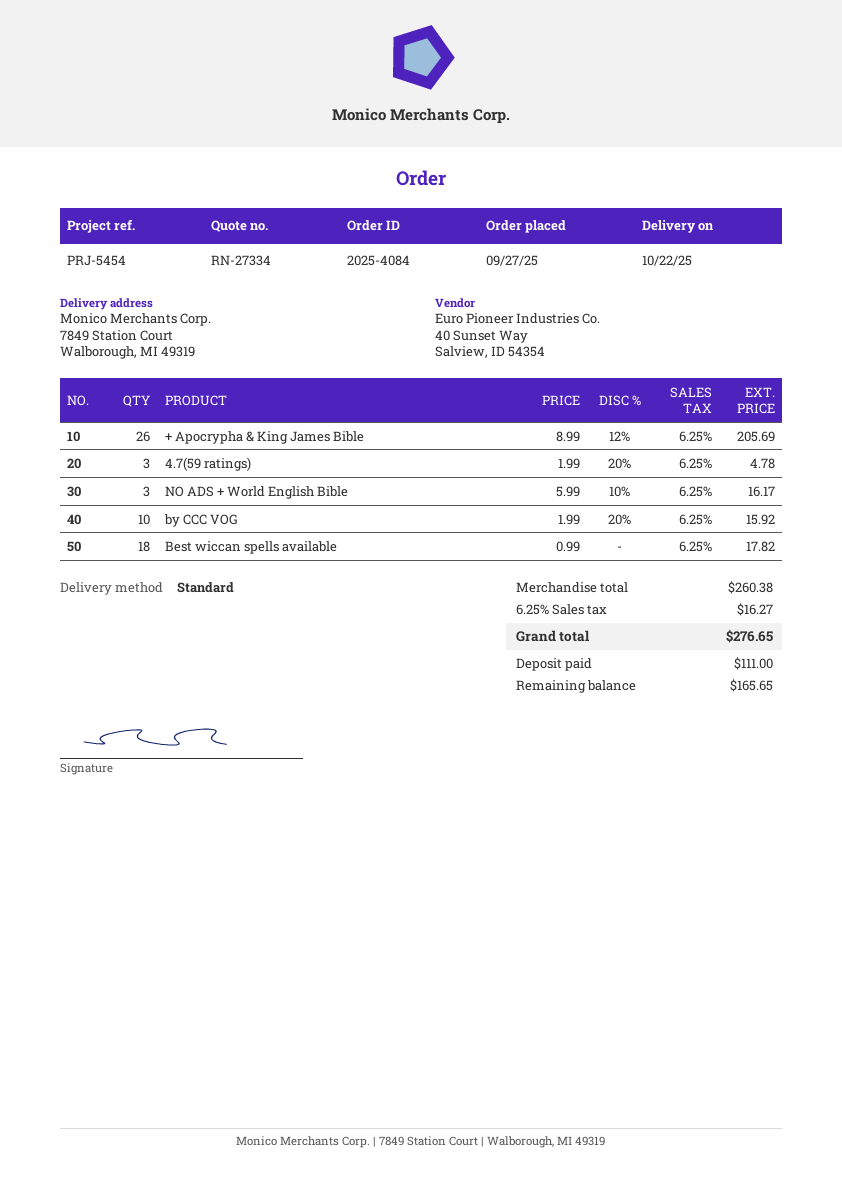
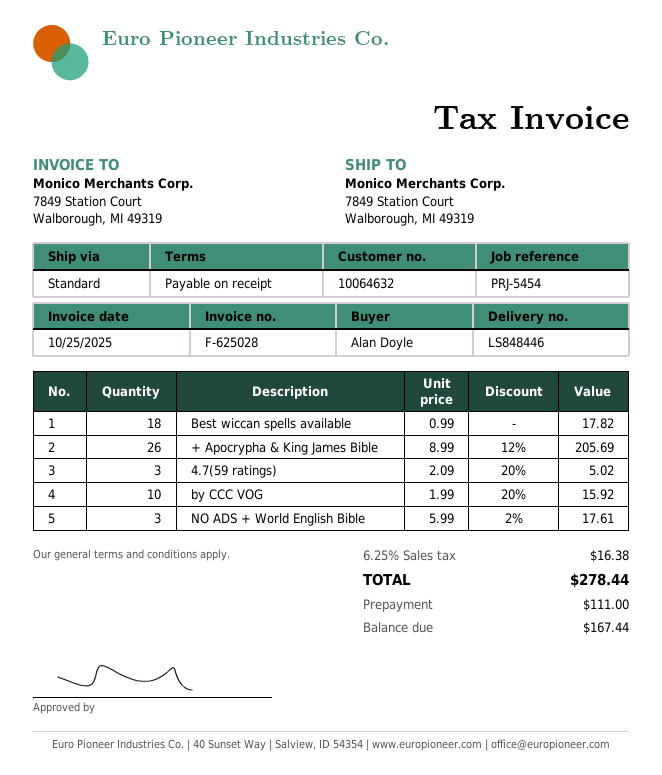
4.7(59 ratings): 3 x 1.99 - 20% = 4.78 -> 3 x 2.09 - 20% = 5.02
NO ADS + World English Bible: 3 x 5.99 - 10% = 16.17 -> 3 x 5.99 - 2% = 17.61
tax: 6.25% = 16.27 -> 6.25% = 16.38
total: 276.65 -> 278.44
balance: 165.65 -> 167.44

